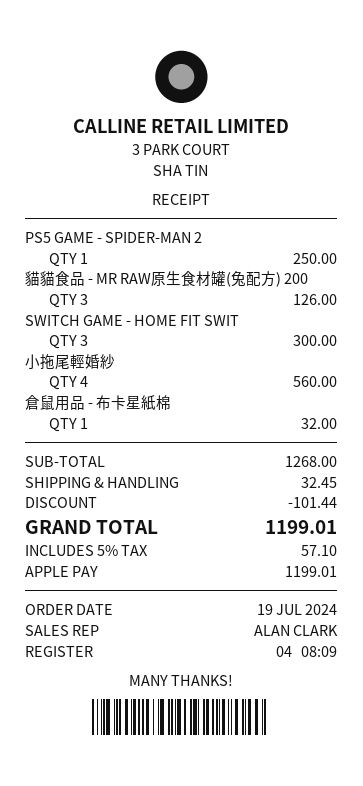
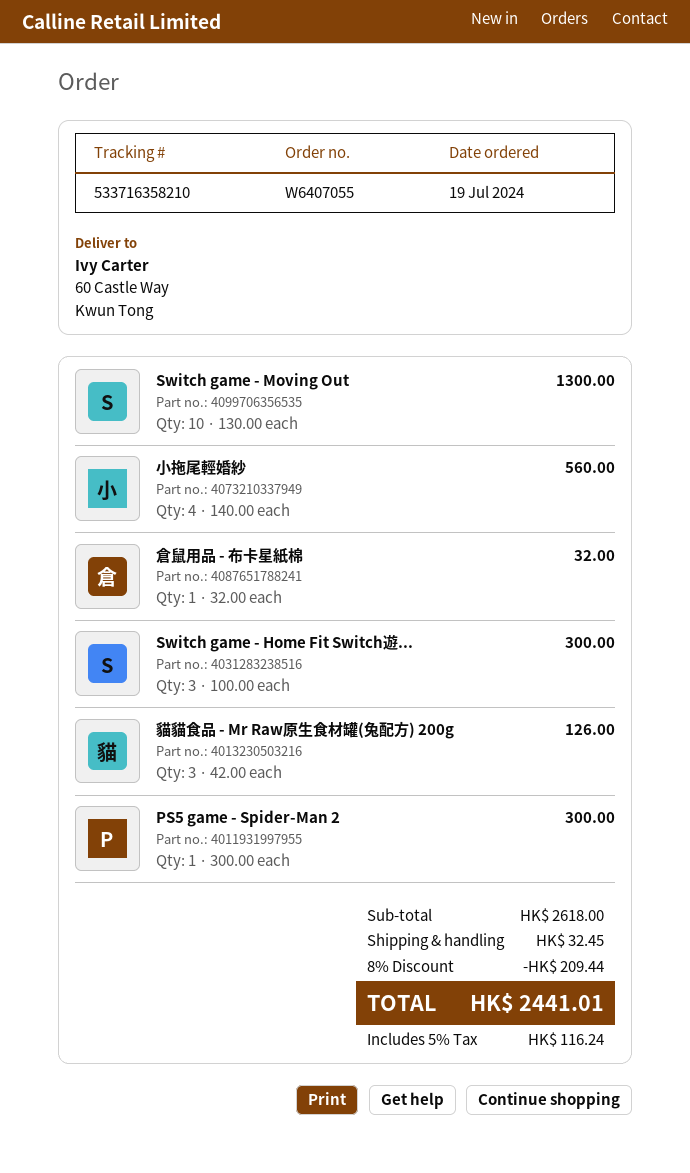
PS5 GAME - SPIDER-MAN 2: 1 for 250.00 -> 1 for 300.00
Switch game - Moving Out: none -> 10 for 1300.00
subtotal: 1268.00 -> 2618.00
discount: 101.44 -> 209.44
tax: 5% = 57.10 -> 5% = 116.24
total: 1199.01 -> 2441.01

